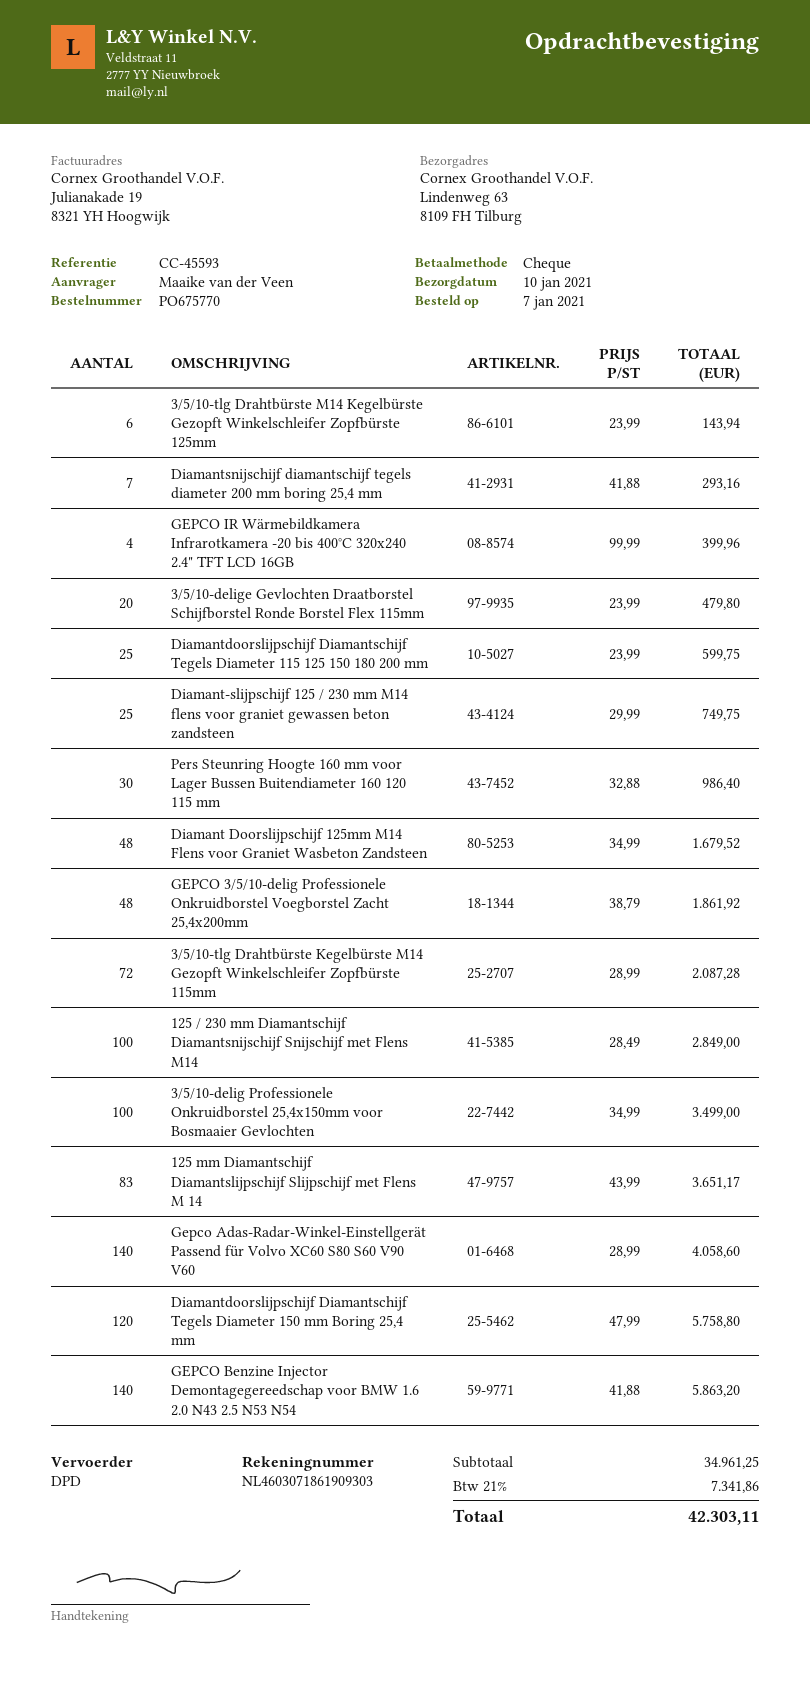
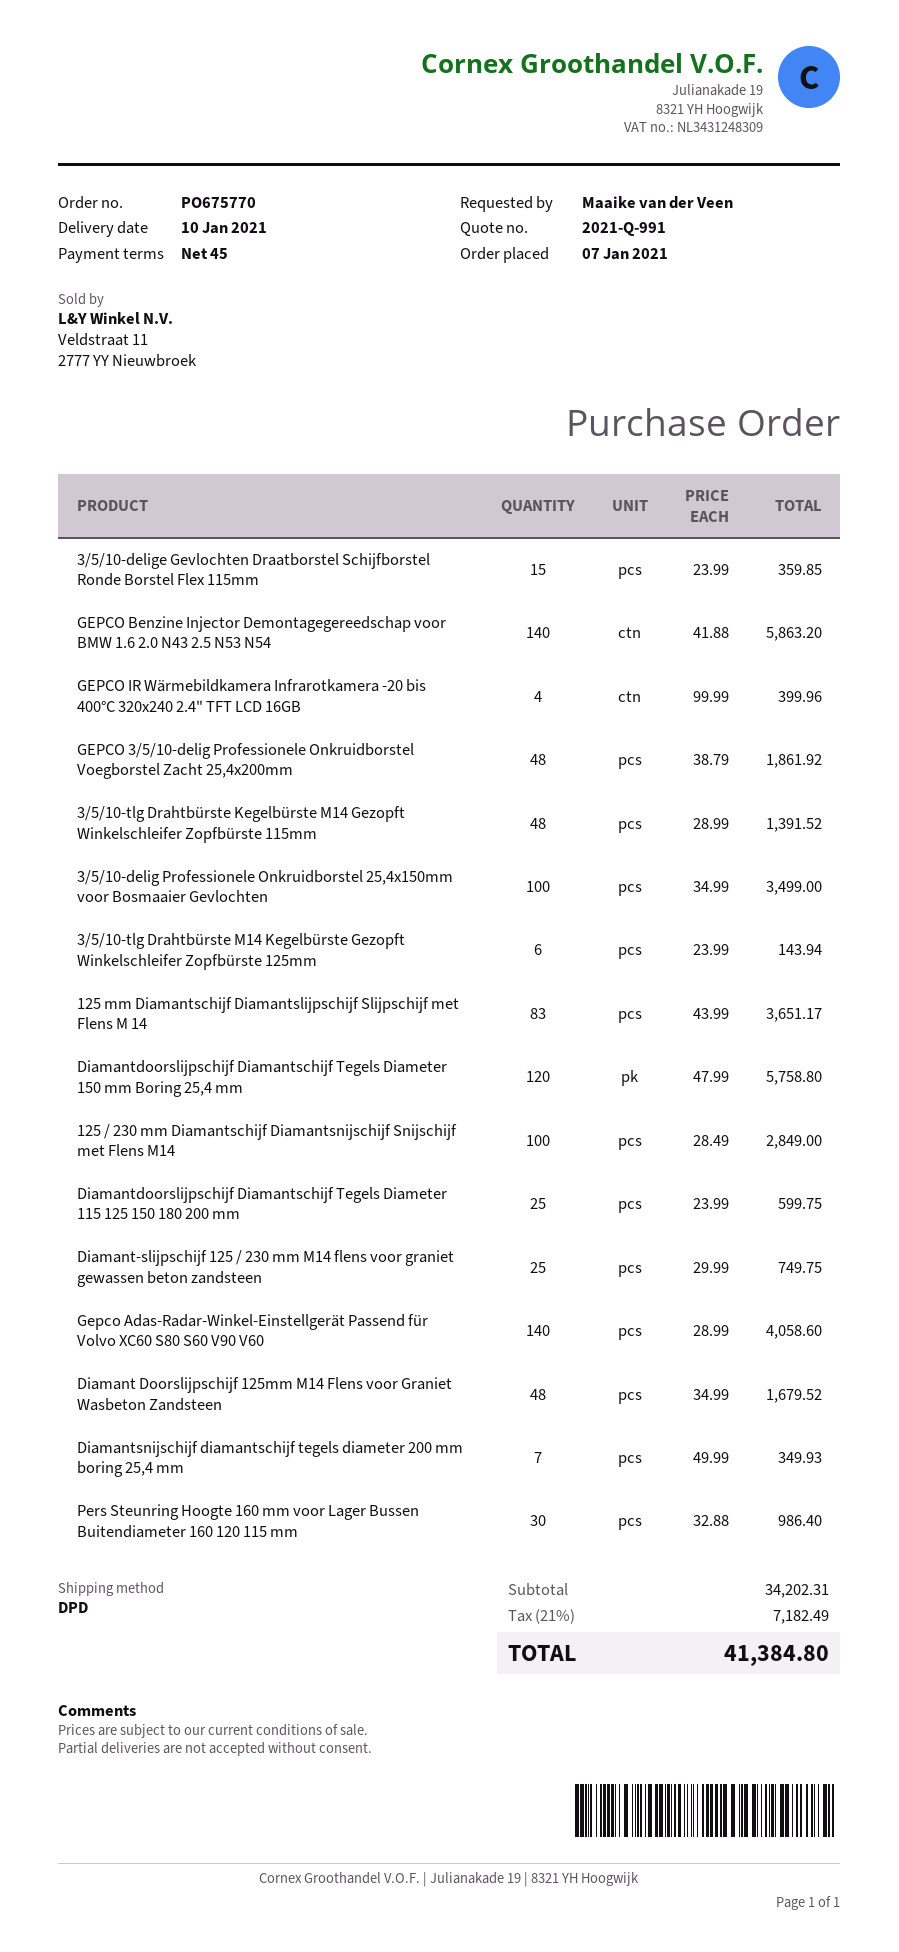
Diamantsnijschijf diamantschijf tegels diameter 200 mm boring 25,4 mm: 7 x 41.88 = 293.16 -> 7 x 49.99 = 349.93
3/5/10-delige Gevlochten Draatborstel Schijfborstel Ronde Borstel Flex 115mm: 20 x 23.99 = 479.80 -> 15 x 23.99 = 359.85
3/5/10-tlg Drahtbürste Kegelbürste M14 Gezopft Winkelschleifer Zopfbürste 115mm: 72 x 28.99 = 2087.28 -> 48 x 28.99 = 1391.52
subtotal: 34961.25 -> 34202.31
tax: 21% = 7341.86 -> 21% = 7182.49
total: 42303.11 -> 41384.80

